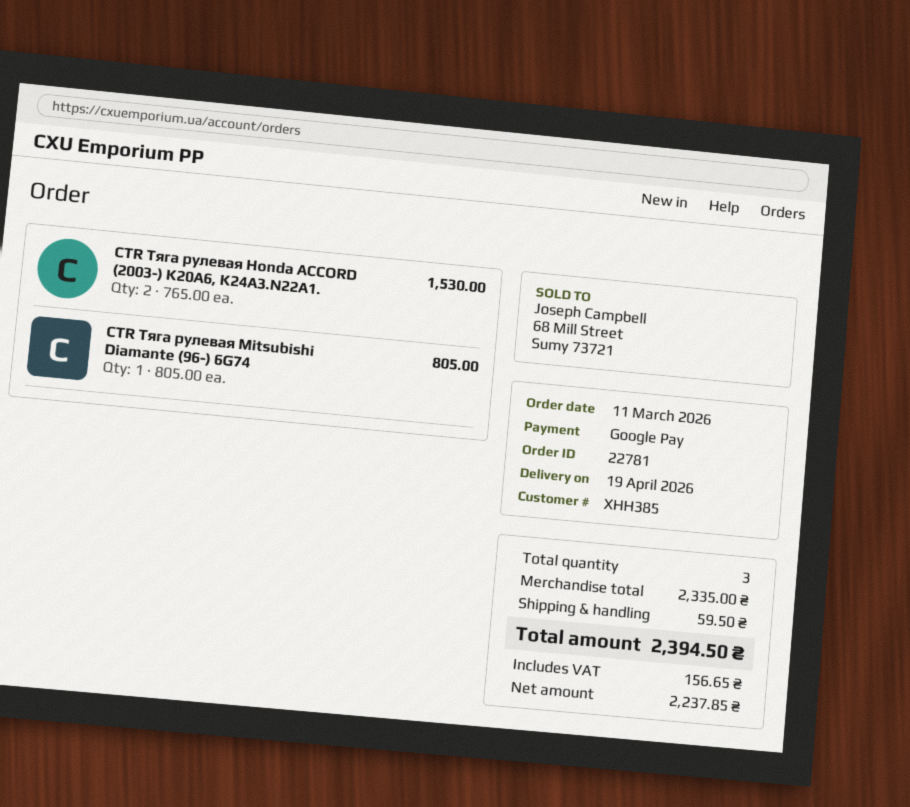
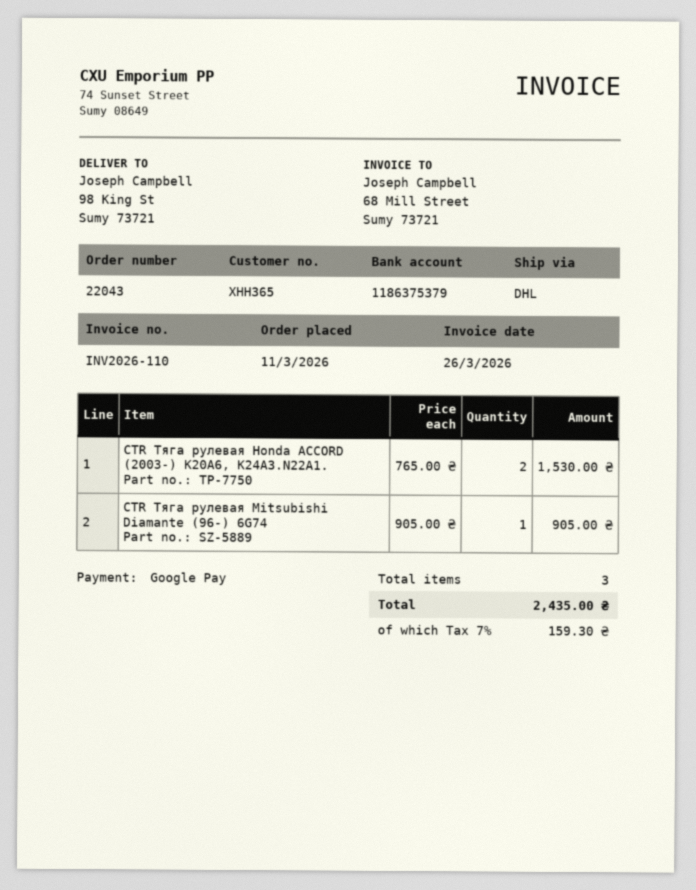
order number: 22781 -> 22043
customer number: XHH385 -> XHH365
CTR Тяга рулевая Mitsubishi Diamante (96-) 6G74: 1 x 805.00 = 805.00 -> 1 x 905.00 = 905.00
shipping: 59.50 -> none
tax: 156.65 -> 159.30
total: 2394.50 -> 2435.00

